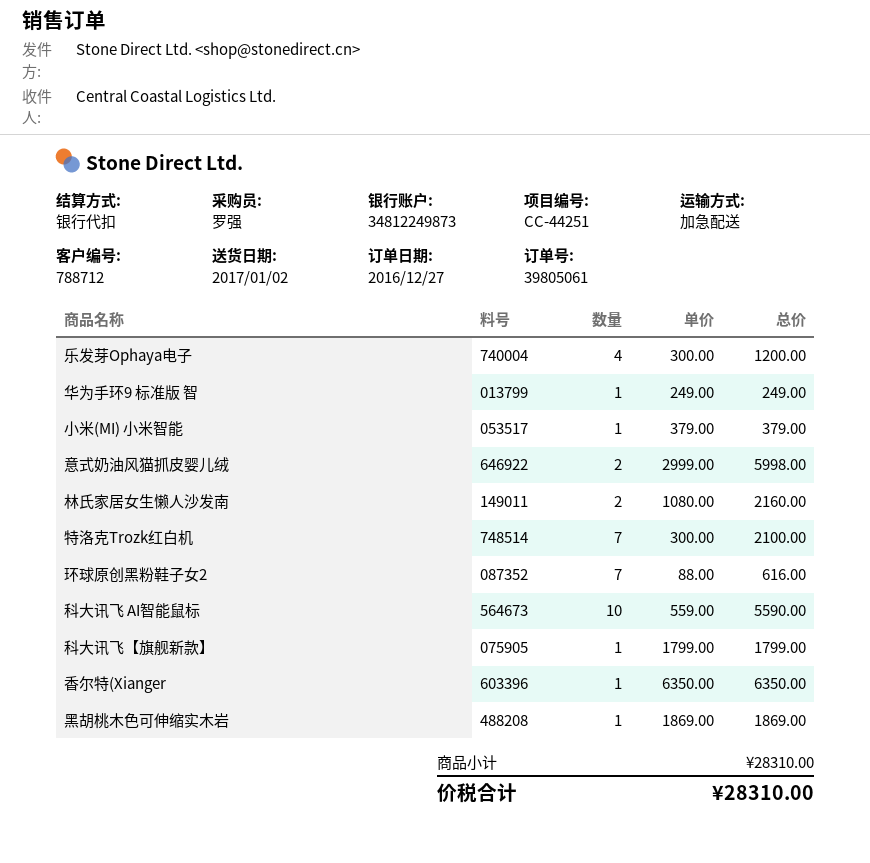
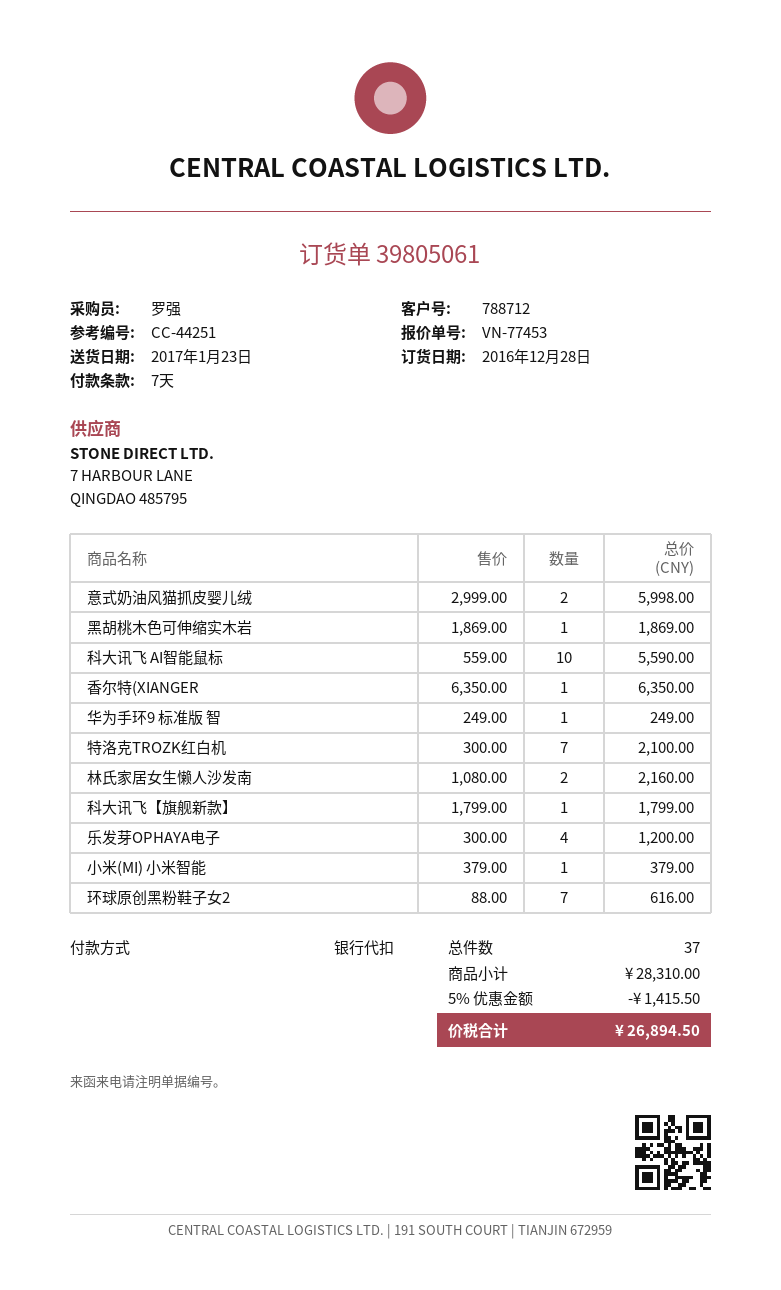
order date: 2016-12-27 -> 2016-12-28
delivery date: 2017-01-02 -> 2017-01-23
discount: none -> 5% = 1415.50
total: 28310.00 -> 26894.50

